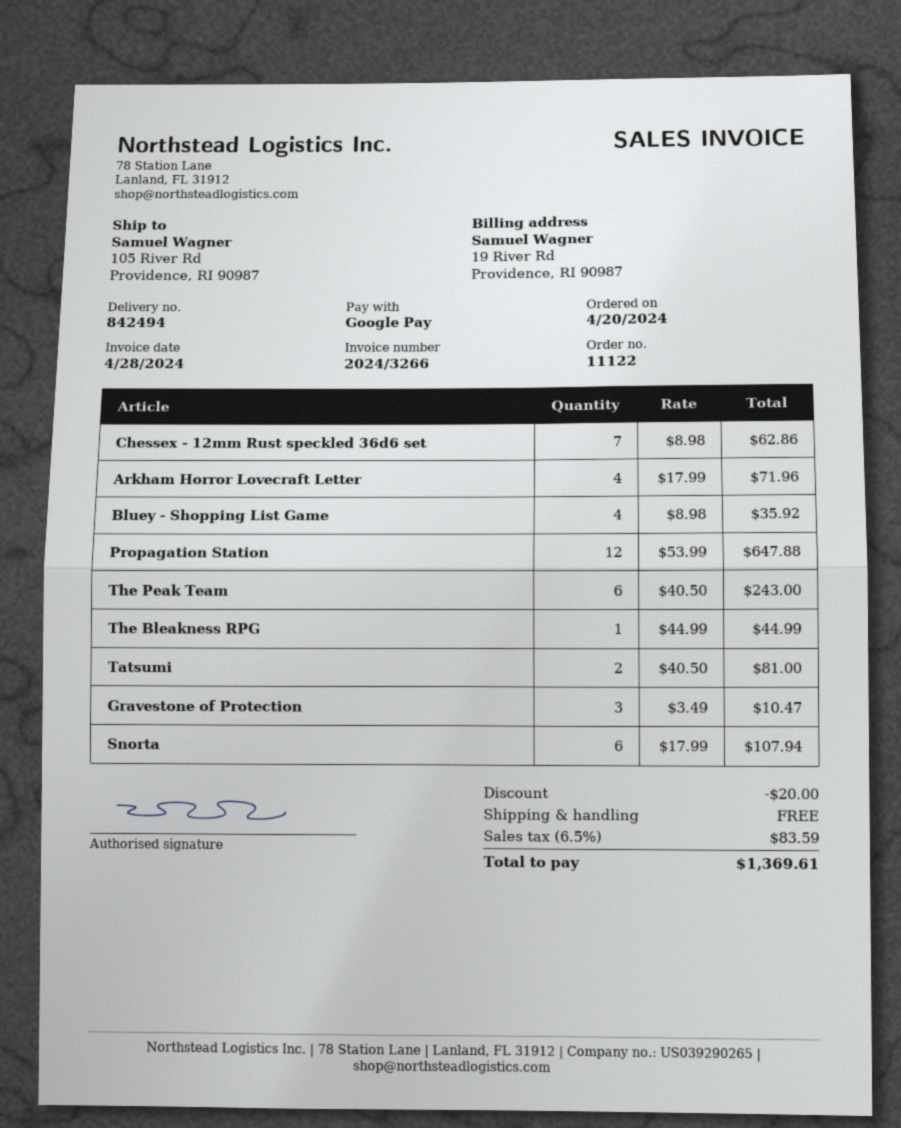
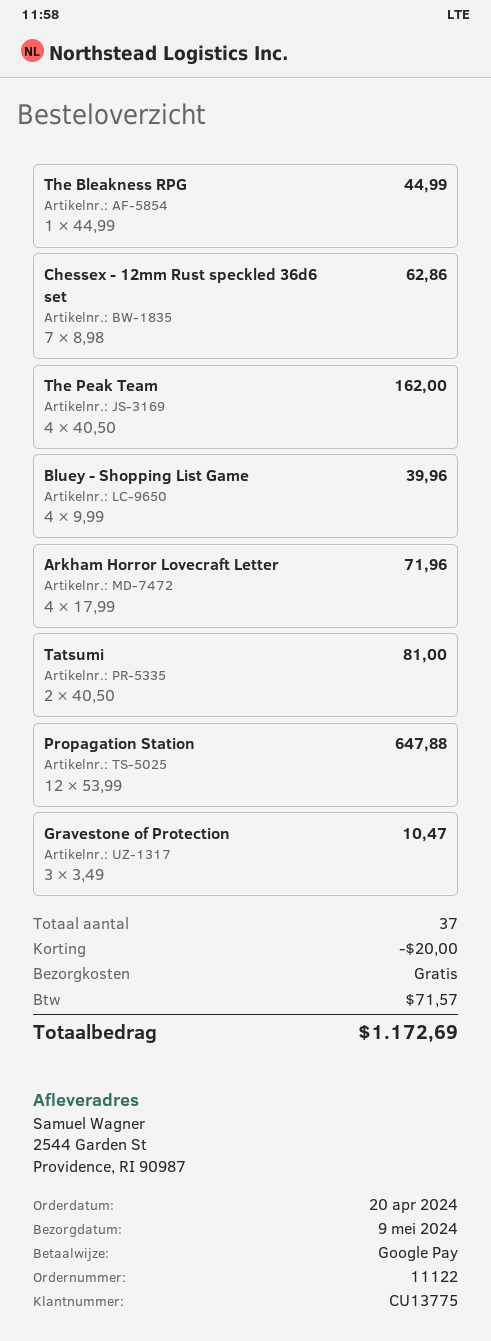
ship to: 105 River Rd, Providence, RI 90987 -> 2544 Garden St, Providence, RI 90987
Bluey - Shopping List Game: 4 x 8.98 = 35.92 -> 4 x 9.99 = 39.96
The Peak Team: 6 x 40.50 = 243.00 -> 4 x 40.50 = 162.00
Snorta: 6 x 17.99 = 107.94 -> none
tax: 83.59 -> 71.57
total: 1369.61 -> 1172.69

